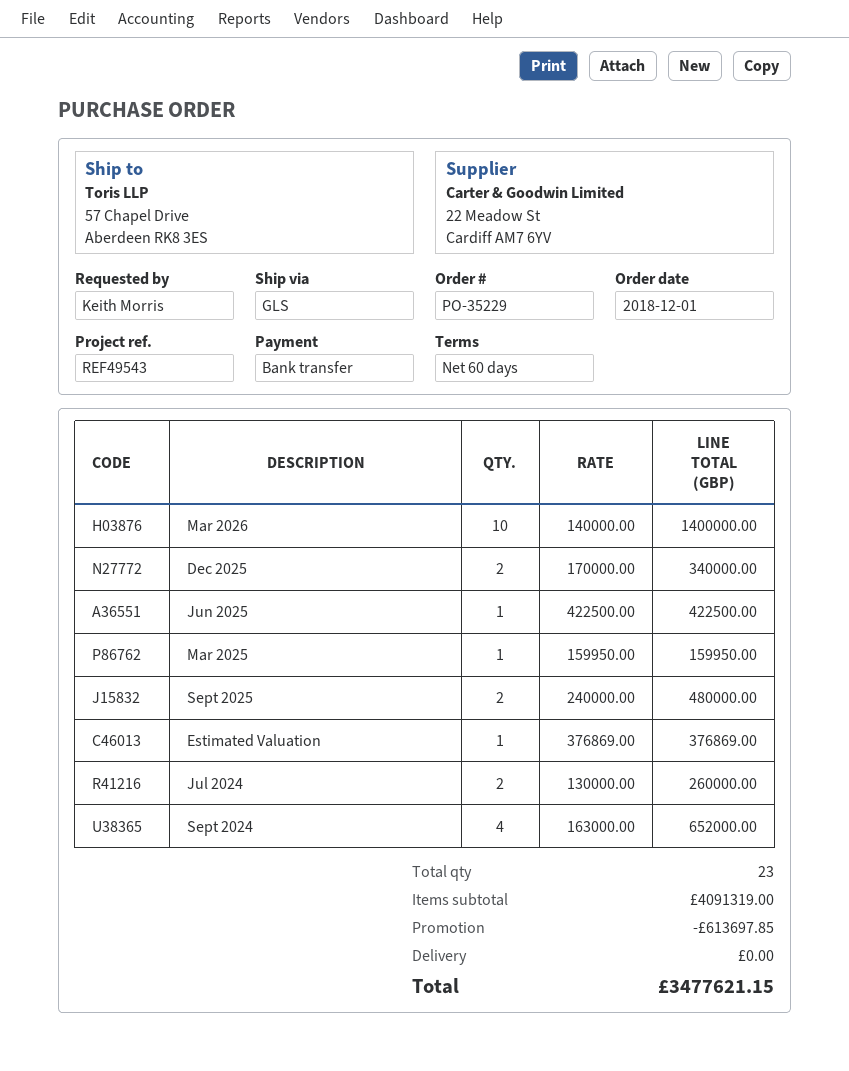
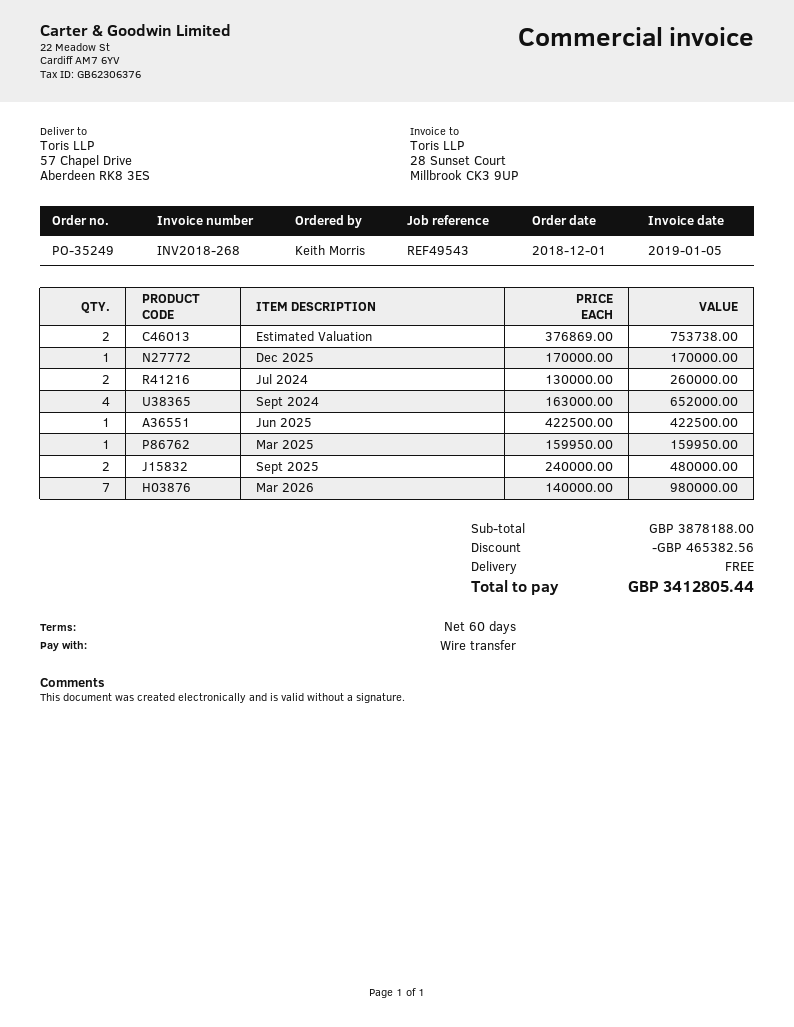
order number: PO-35229 -> PO-35249
Mar 2026: 10 x 140000.00 = 1400000.00 -> 7 x 140000.00 = 980000.00
Dec 2025: 2 x 170000.00 = 340000.00 -> 1 x 170000.00 = 170000.00
Estimated Valuation: 1 x 376869.00 = 376869.00 -> 2 x 376869.00 = 753738.00
subtotal: 4091319.00 -> 3878188.00
discount: 613697.85 -> 465382.56
total: 3477621.15 -> 3412805.44

